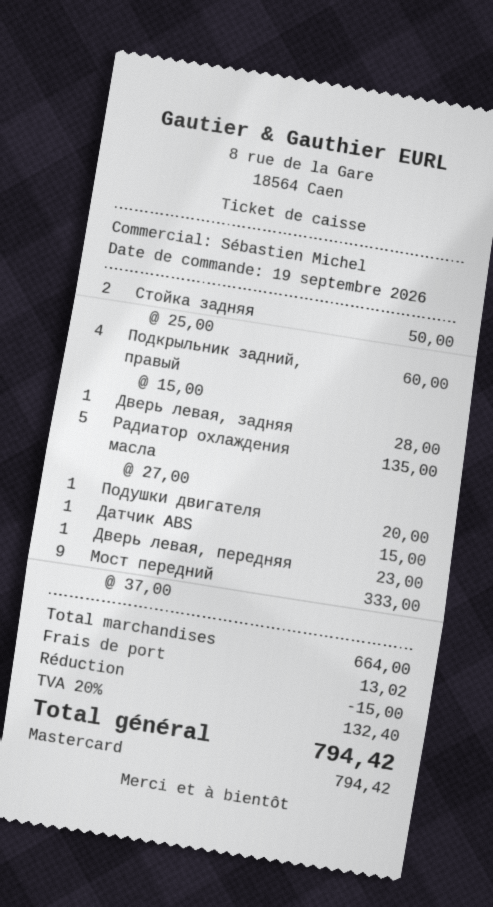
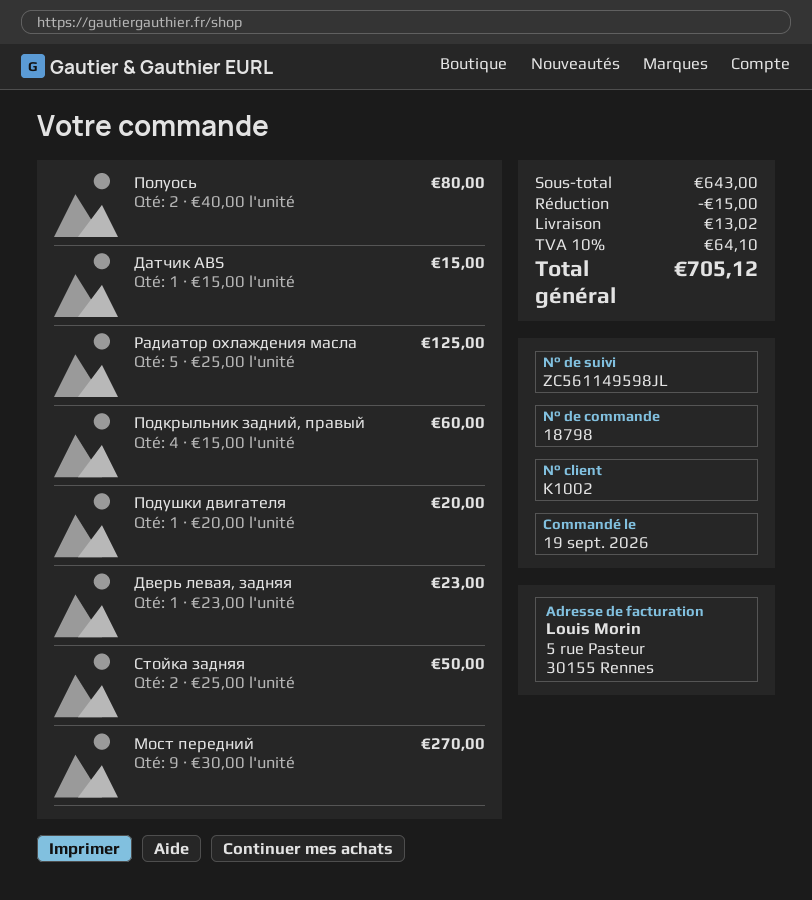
Дверь левая, задняя: 1 x 28.00 = 28.00 -> 1 x 23.00 = 23.00
Радиатор охлаждения масла: 5 x 27.00 = 135.00 -> 5 x 25.00 = 125.00
Дверь левая, передняя: 1 x 23.00 = 23.00 -> none
Мост передний: 9 x 37.00 = 333.00 -> 9 x 30.00 = 270.00
Полуось: none -> 2 x 40.00 = 80.00
subtotal: 664.00 -> 643.00
tax: 20% = 132.40 -> 10% = 64.10
total: 794.42 -> 705.12

